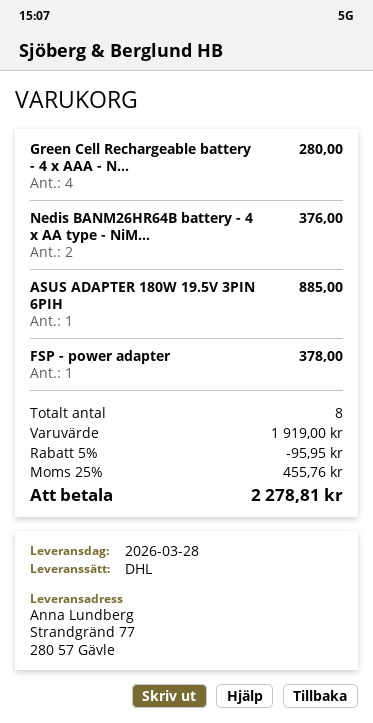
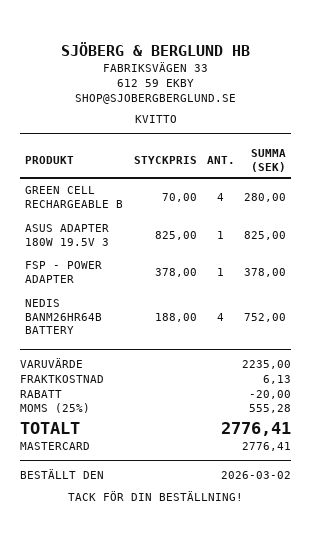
Nedis BANM26HR64B battery - 4 x AA type - NiM...: 2 for 376.00 -> 4 for 752.00
ASUS ADAPTER 180W 19.5V 3PIN 6PIH: 1 for 885.00 -> 1 for 825.00
subtotal: 1919.00 -> 2235.00
discount: 95.95 -> 20.00
shipping: none -> 6.13
tax: 25% = 455.76 -> 25% = 555.28
total: 2278.81 -> 2776.41

